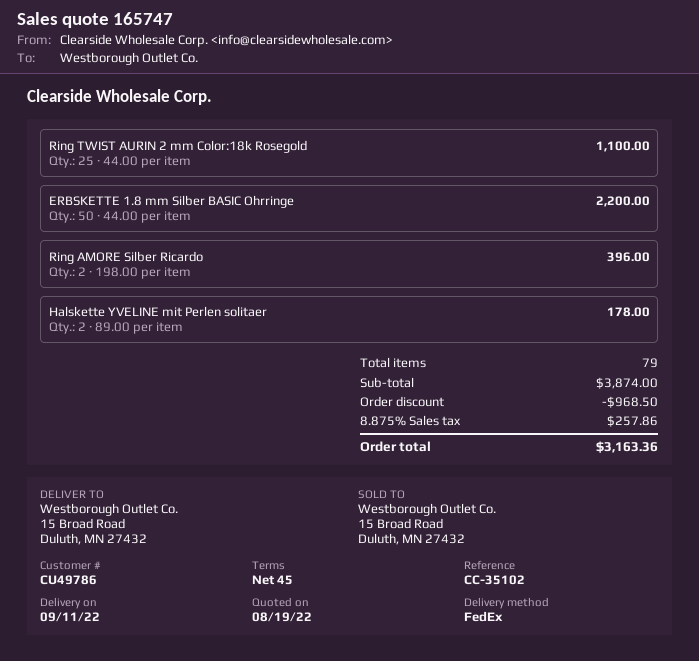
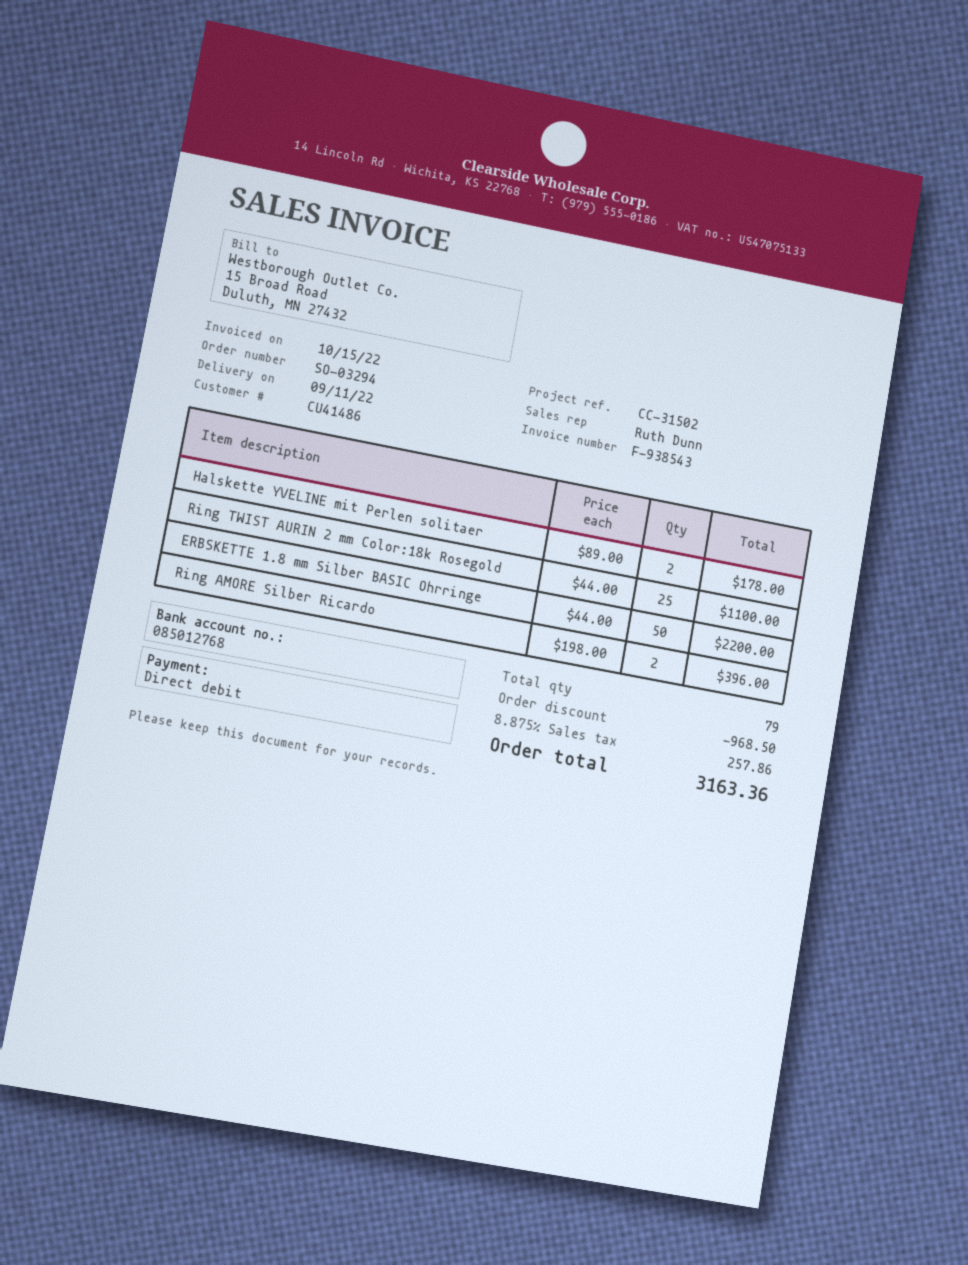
customer number: CU49786 -> CU41486
reference: CC-35102 -> CC-31502

